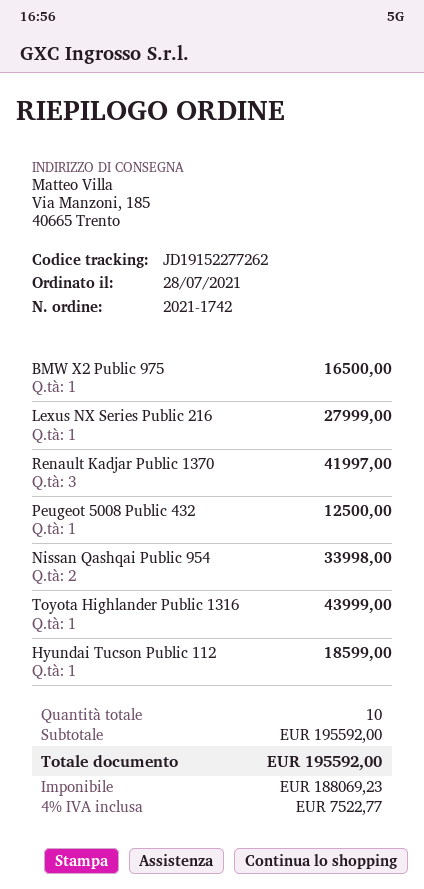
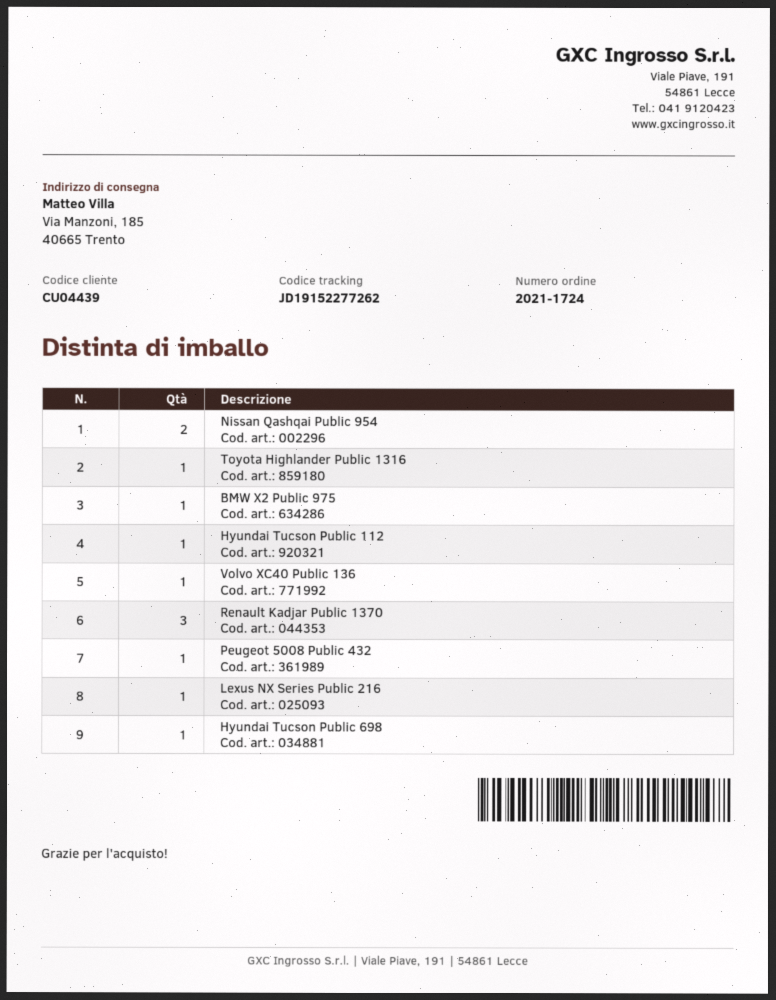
order number: 2021-1742 -> 2021-1724
Volvo XC40 Public 136: none -> 1
Hyundai Tucson Public 698: none -> 1

